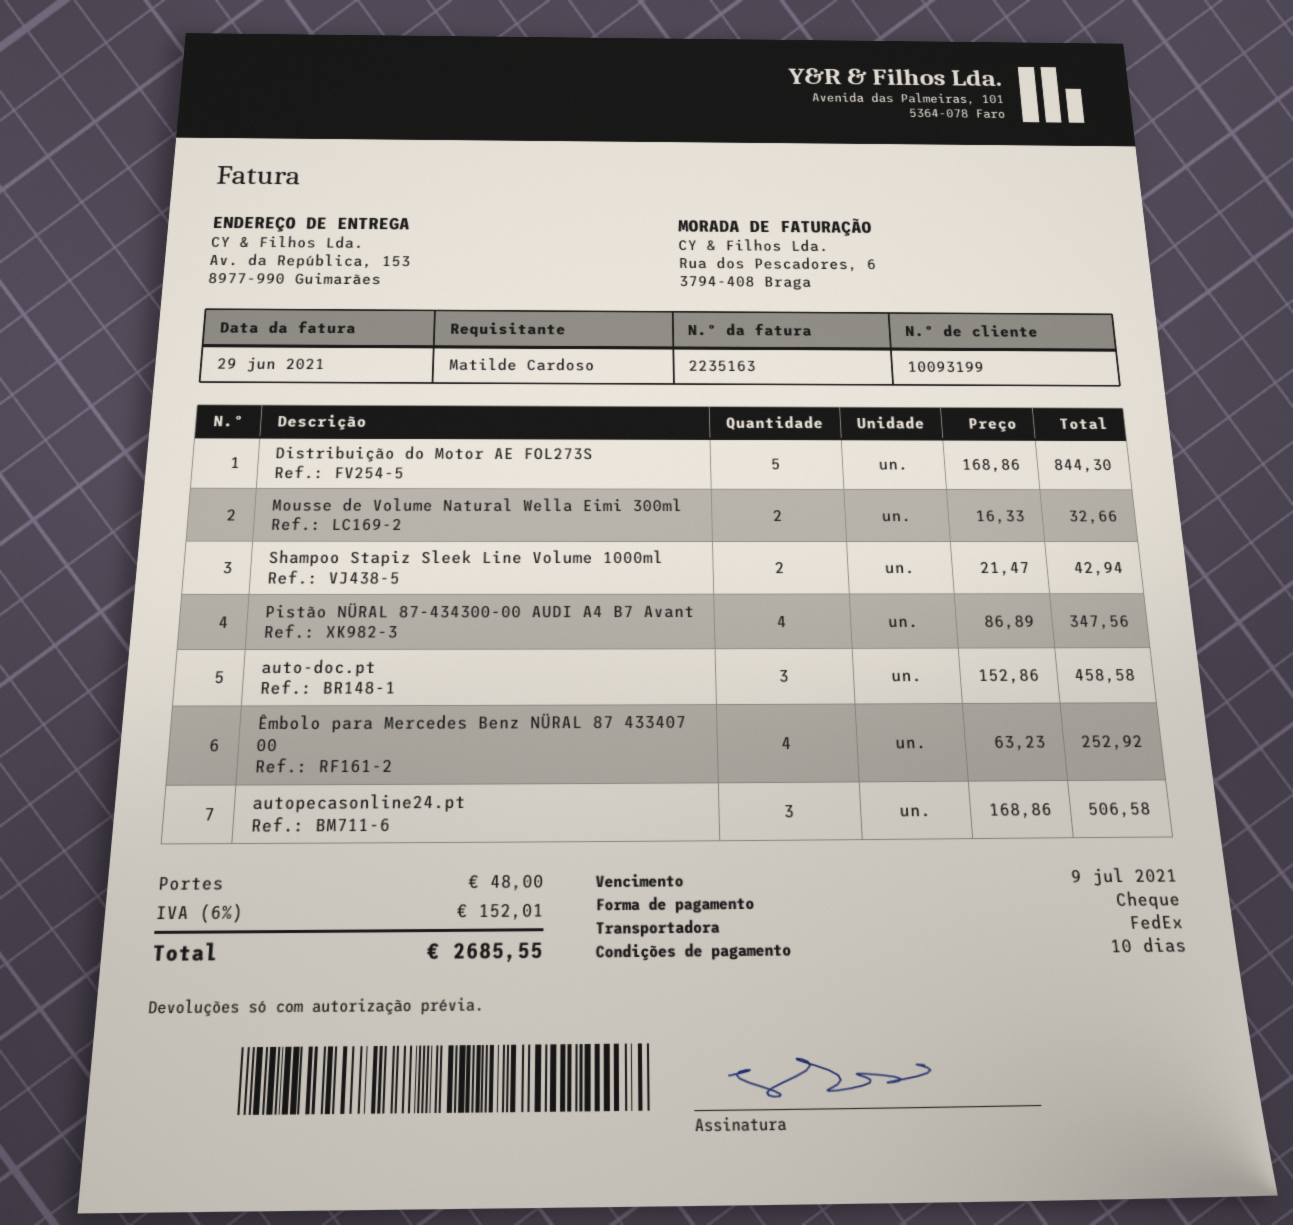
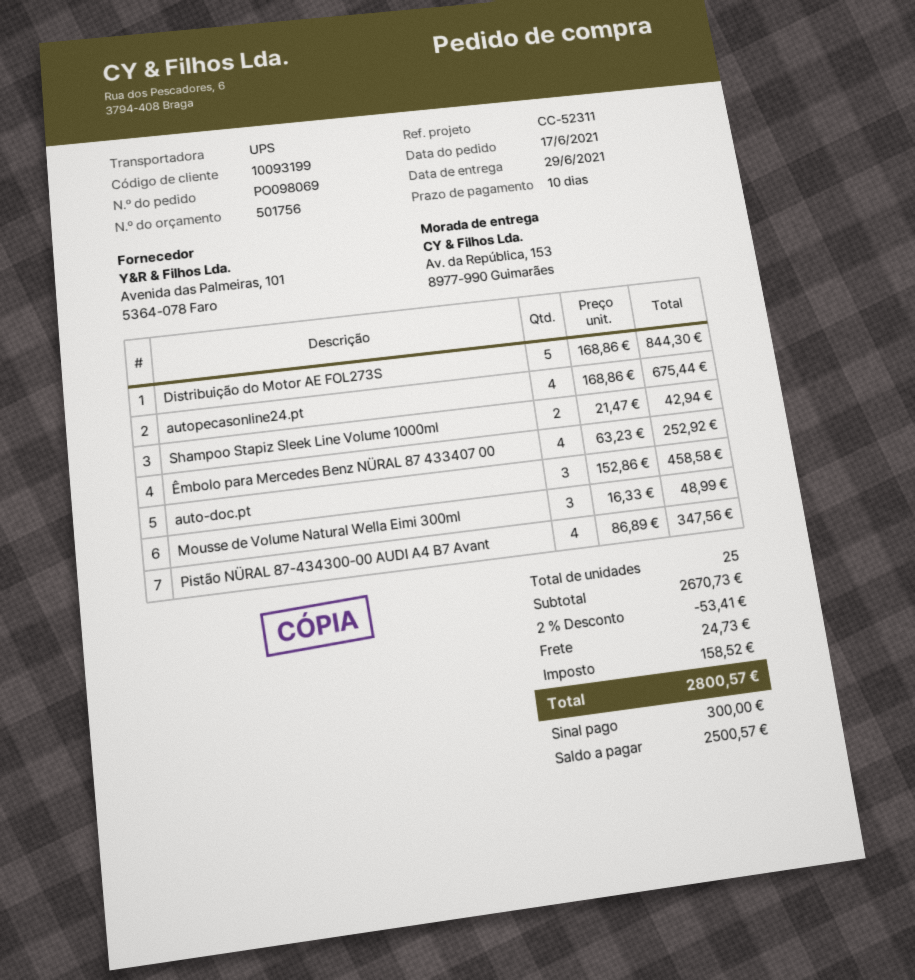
shipping method: FedEx -> UPS
Mousse de Volume Natural Wella Eimi 300ml: 2 x 16.33 = 32.66 -> 3 x 16.33 = 48.99
autopecasonline24.pt: 3 x 168.86 = 506.58 -> 4 x 168.86 = 675.44
discount: none -> 2% = 53.41
shipping: 48.00 -> 24.73
tax: 152.01 -> 158.52
total: 2685.55 -> 2800.57

